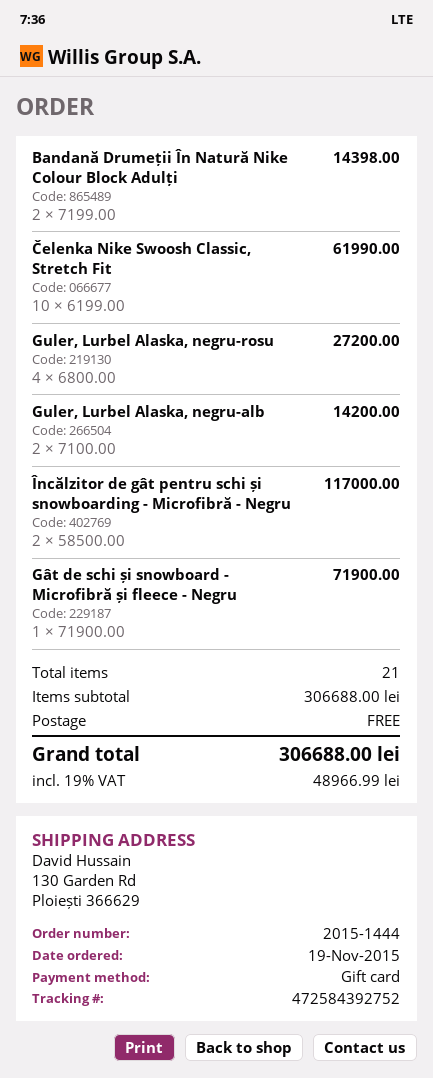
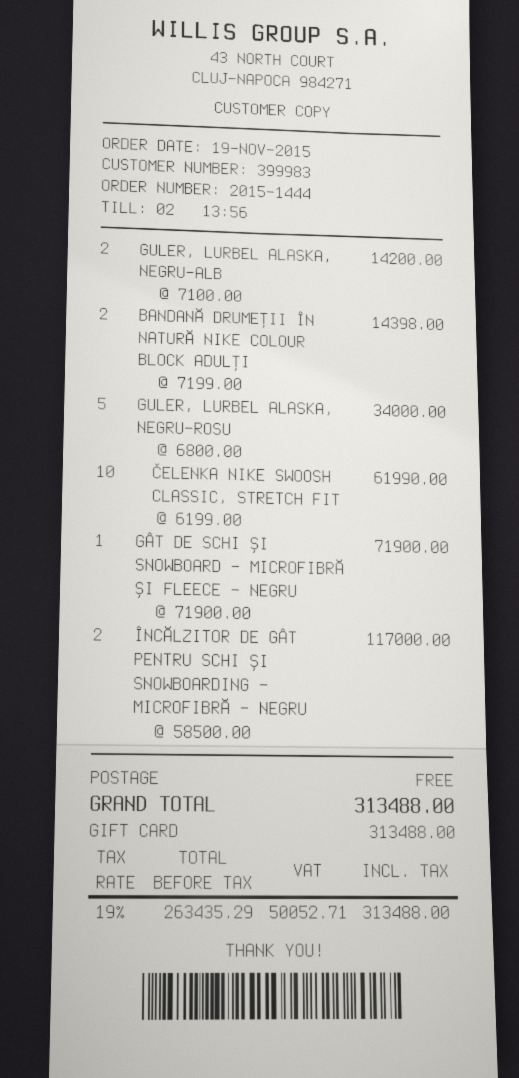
Guler, Lurbel Alaska, negru-rosu: 4 x 6800.00 = 27200.00 -> 5 x 6800.00 = 34000.00
tax: 19% = 48966.99 -> 19% = 50052.71
total: 306688.00 -> 313488.00

